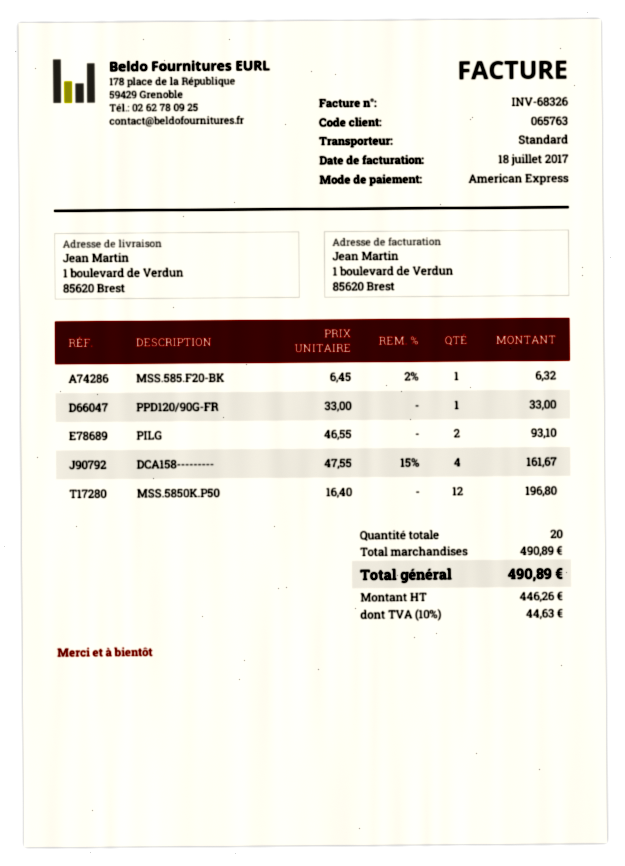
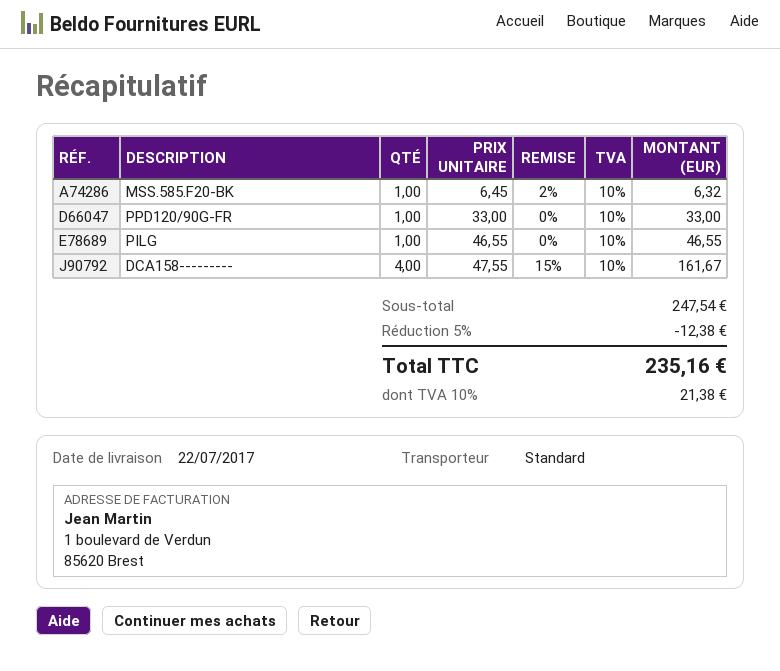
PILG: 2 x 46.55 = 93.10 -> 1 x 46.55 = 46.55
MSS.5850K.P50: 12 x 16.40 = 196.80 -> none
subtotal: 490.89 -> 247.54
discount: none -> 5% = 12.38
tax: 10% = 44.63 -> 10% = 21.38
total: 490.89 -> 235.16

